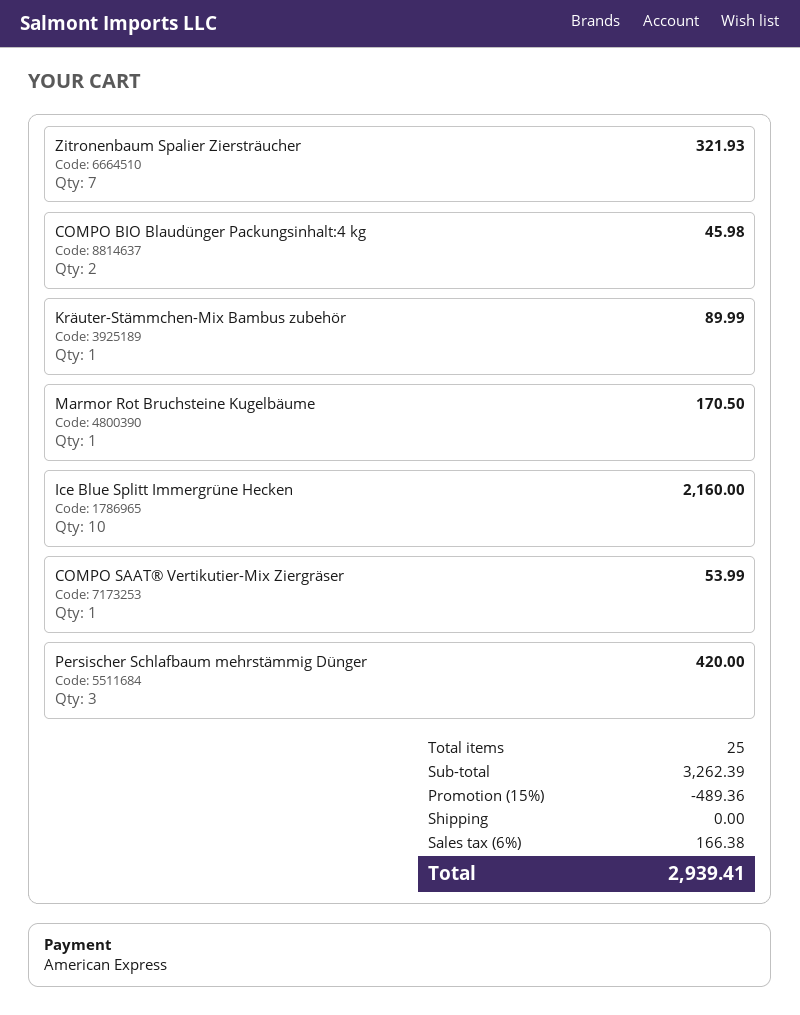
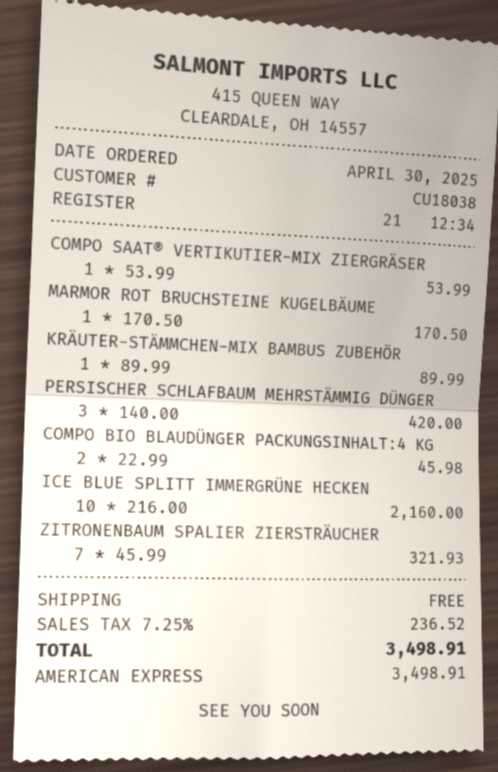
discount: 15% = 489.36 -> none
tax: 6% = 166.38 -> 7.25% = 236.52
total: 2939.41 -> 3498.91

